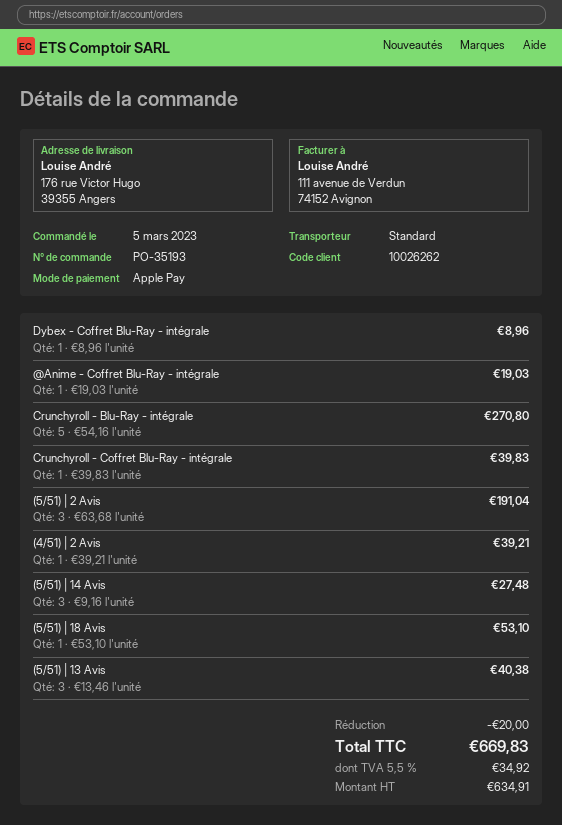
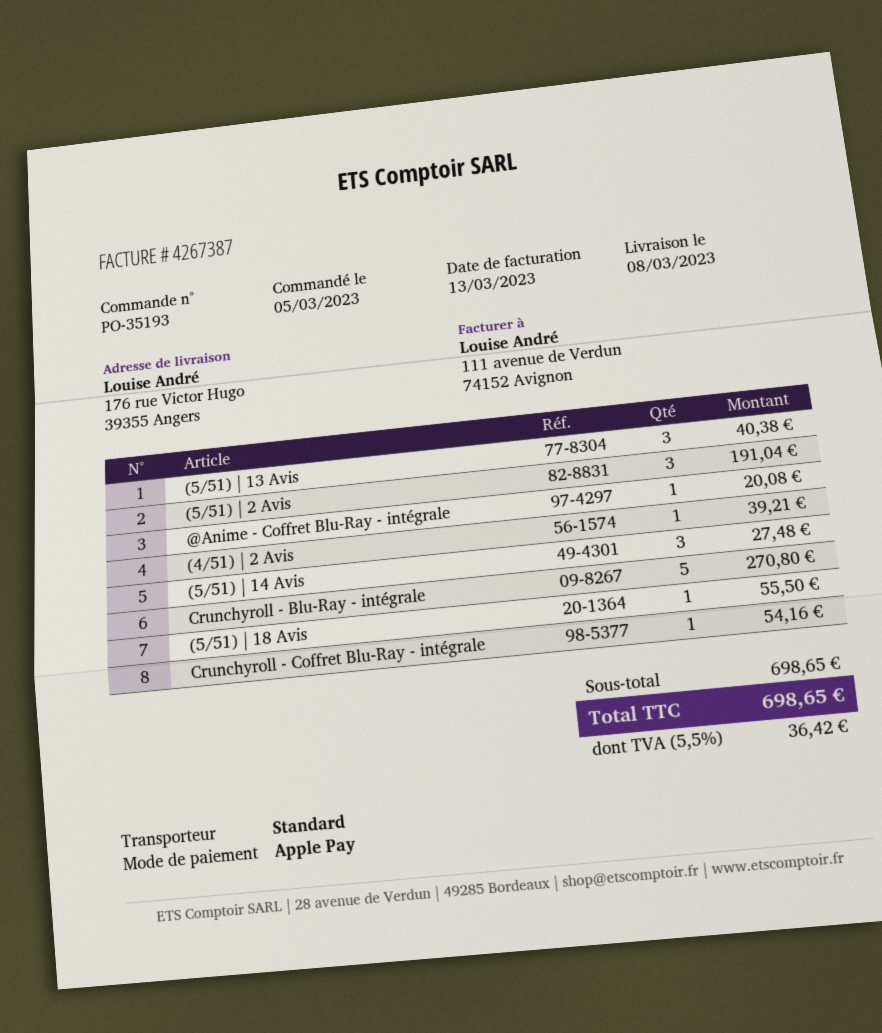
Dybex - Coffret Blu-Ray - intégrale: 1 for 8.96 -> none
@Anime - Coffret Blu-Ray - intégrale: 1 for 19.03 -> 1 for 20.08
Crunchyroll - Coffret Blu-Ray - intégrale: 1 for 39.83 -> 1 for 54.16
(5/51) | 18 Avis: 1 for 53.10 -> 1 for 55.50
discount: 20.00 -> none
tax: 5.5% = 34.92 -> 5.5% = 36.42
total: 669.83 -> 698.65

